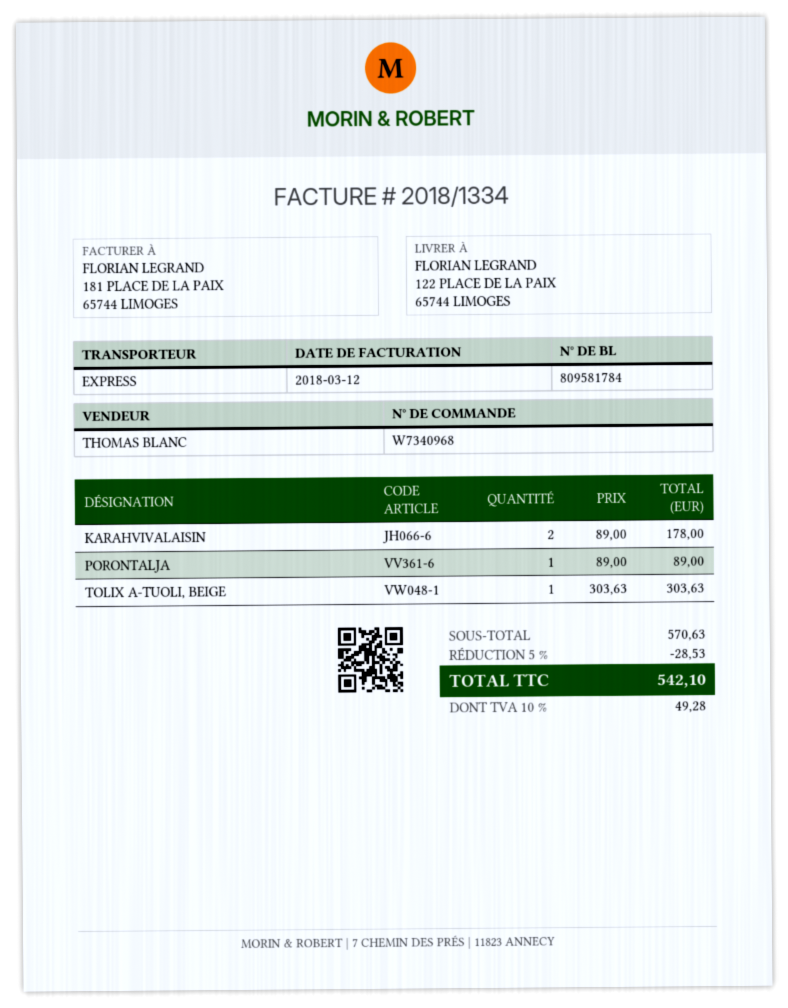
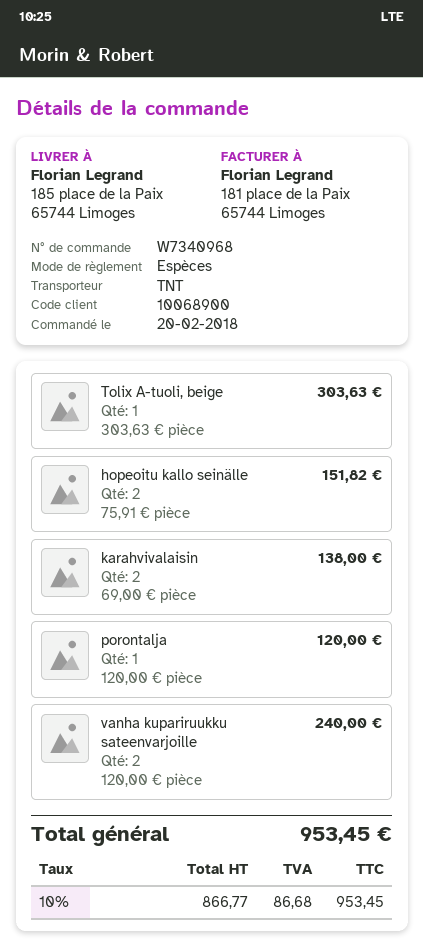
shipping method: express -> TNT
ship to: 122 PLACE DE LA PAIX, 65744 LIMOGES -> 185 place de la Paix, 65744 Limoges
KARAHVIVALAISIN: 2 x 89.00 = 178.00 -> 2 x 69.00 = 138.00
PORONTALJA: 1 x 89.00 = 89.00 -> 1 x 120.00 = 120.00
hopeoitu kallo seinälle: none -> 2 x 75.91 = 151.82
vanha kupariruukku sateenvarjoille: none -> 2 x 120.00 = 240.00
discount: 5% = 28.53 -> none
tax: 10% = 49.28 -> 10% = 86.68
total: 542.10 -> 953.45

